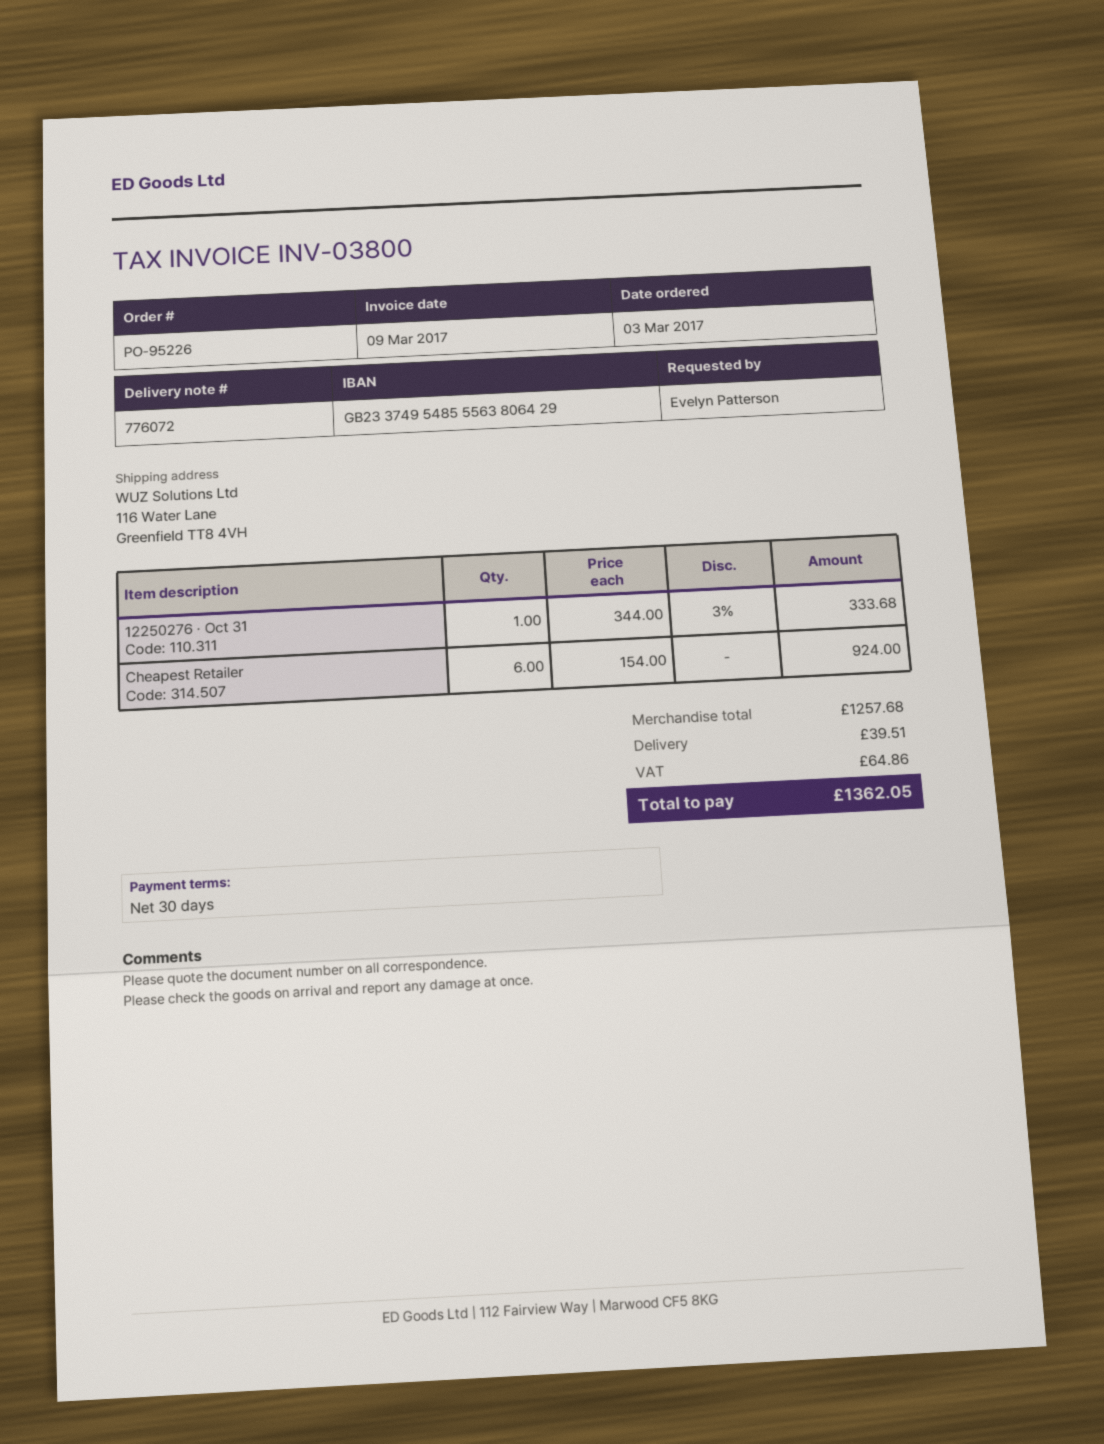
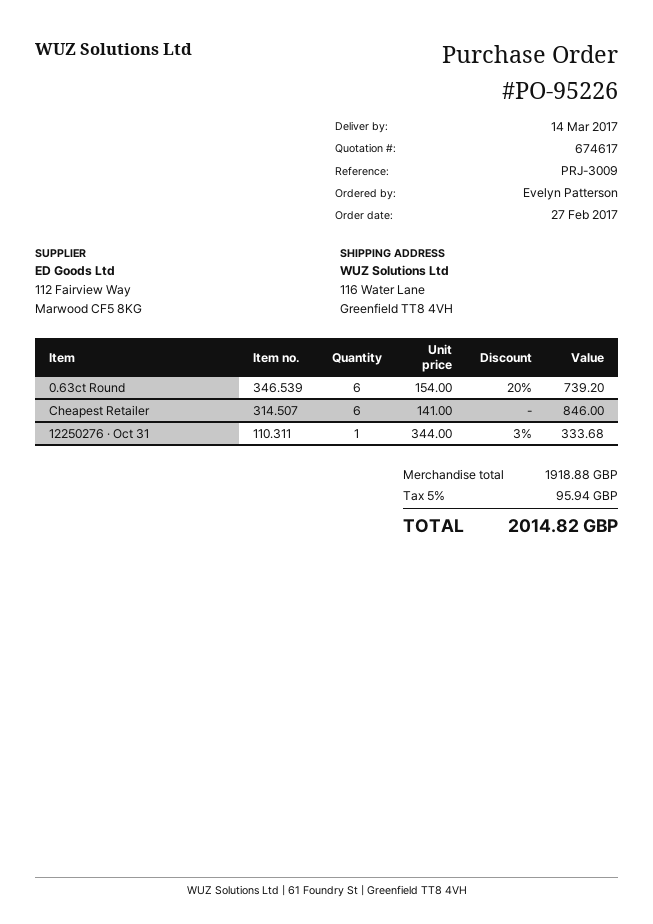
order date: 2017-03-03 -> 2017-02-27
Cheapest Retailer: 6 x 154.00 = 924.00 -> 6 x 141.00 = 846.00
0.63ct Round: none -> 6 x 154.00 - 20% = 739.20
subtotal: 1257.68 -> 1918.88
shipping: 39.51 -> none
tax: 64.86 -> 95.94
total: 1362.05 -> 2014.82

